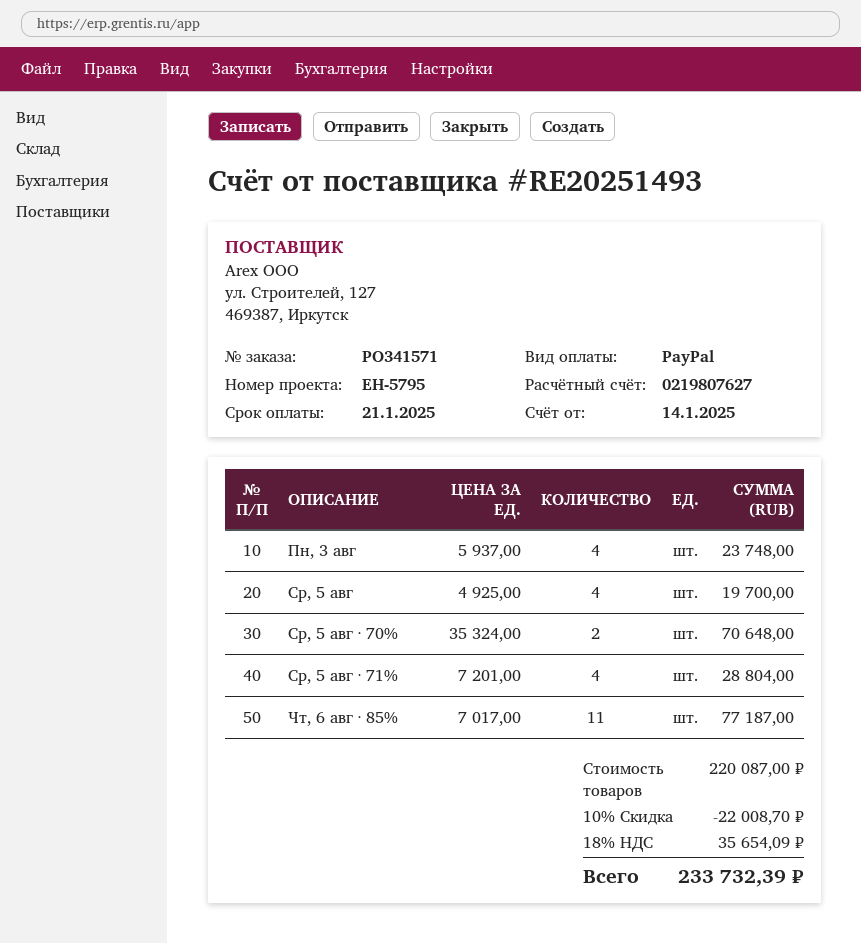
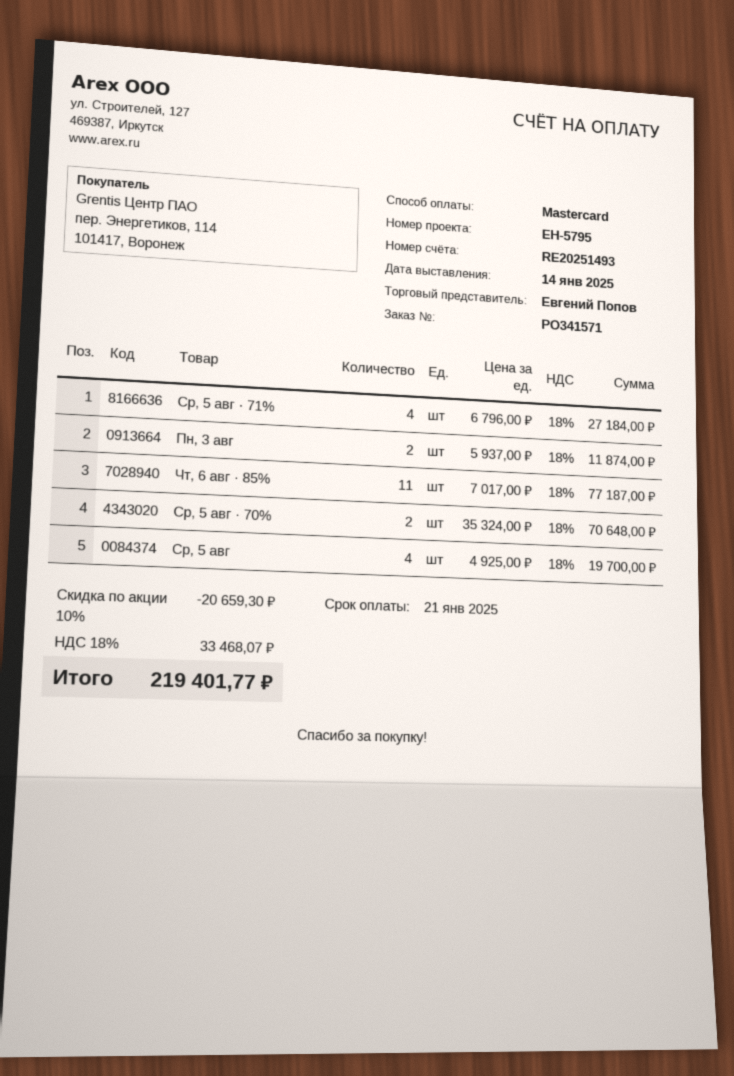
payment method: PayPal -> Mastercard
Пн, 3 авг: 4 x 5937.00 = 23748.00 -> 2 x 5937.00 = 11874.00
Ср, 5 авг · 71%: 4 x 7201.00 = 28804.00 -> 4 x 6796.00 = 27184.00
discount: 10% = 22008.70 -> 10% = 20659.30
tax: 18% = 35654.09 -> 18% = 33468.07
total: 233732.39 -> 219401.77

